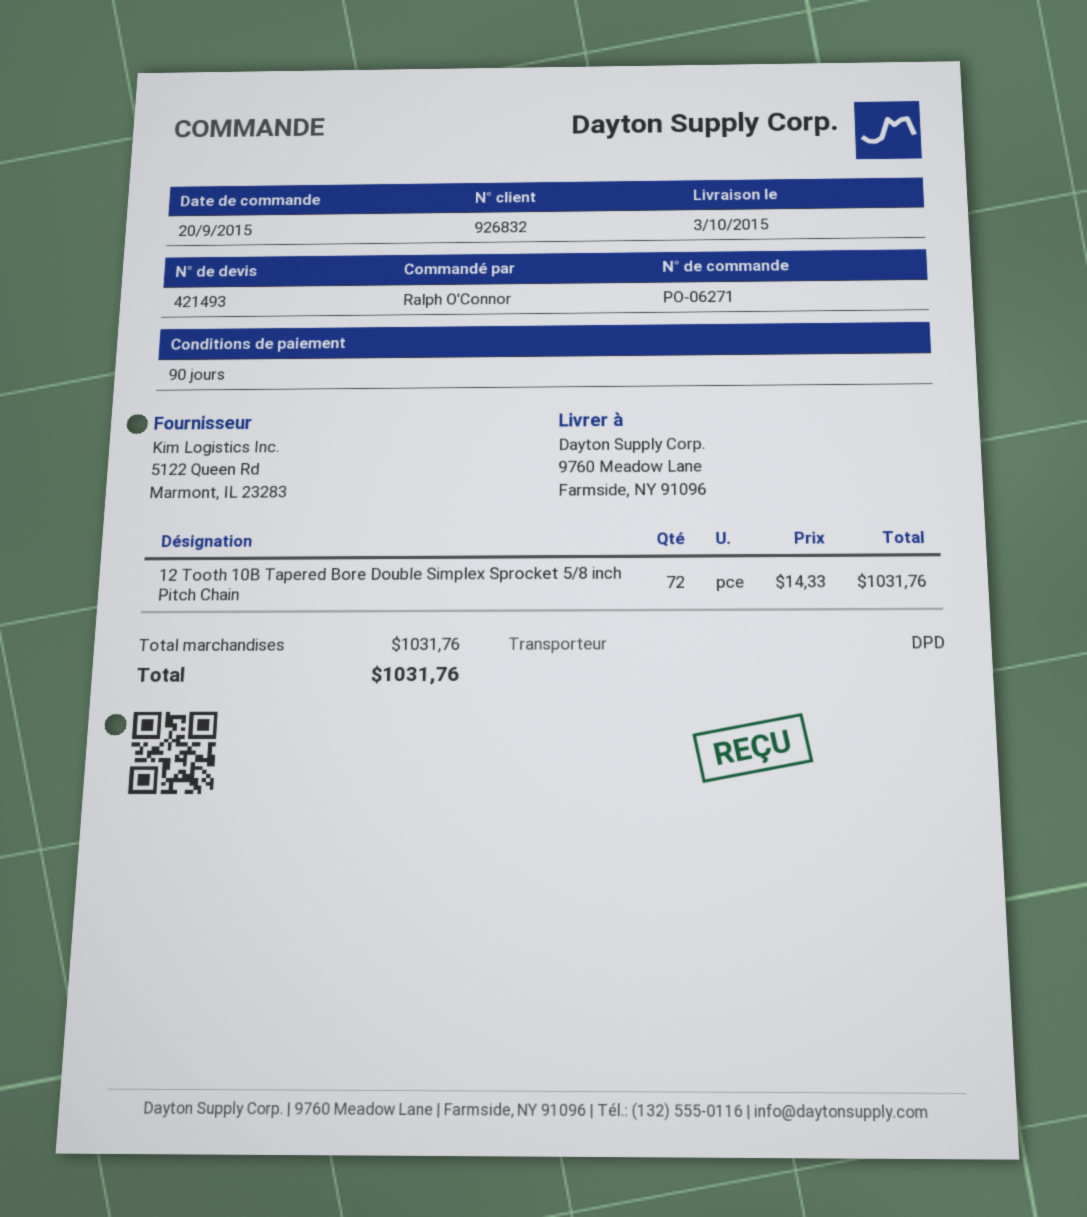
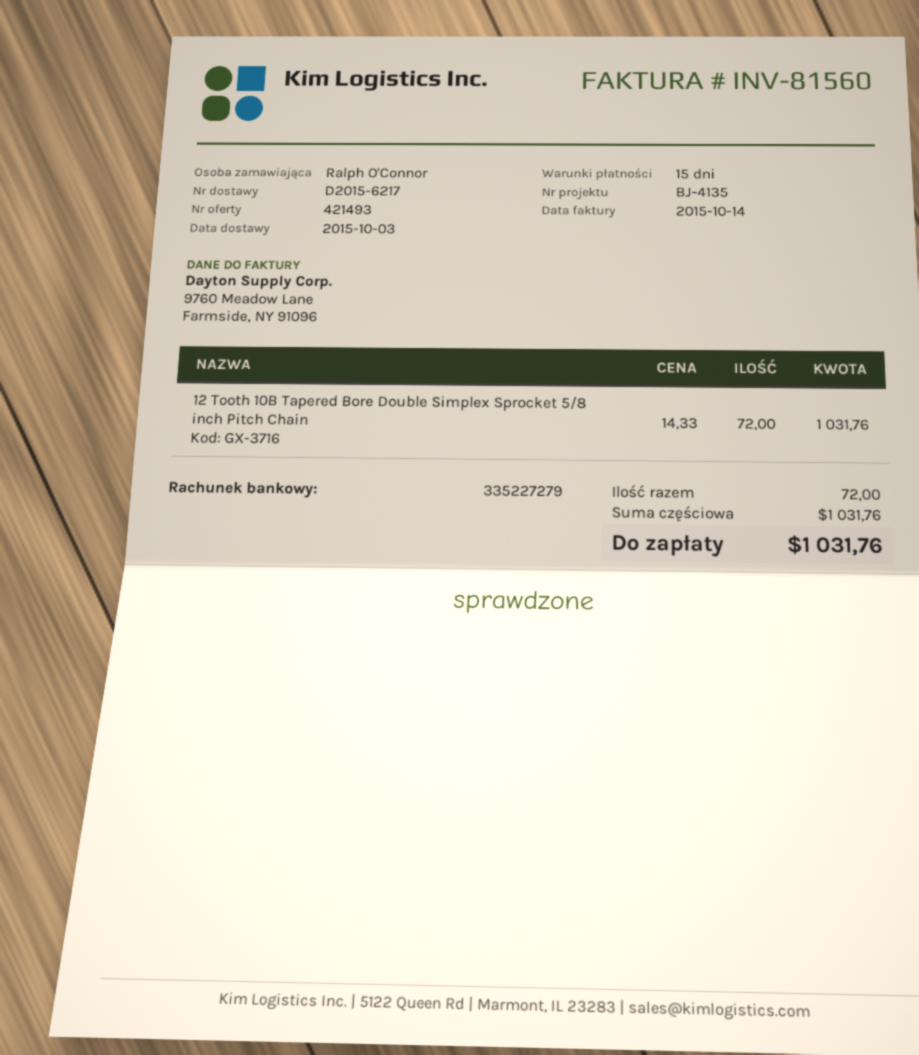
payment terms: 90 days -> 15 days

